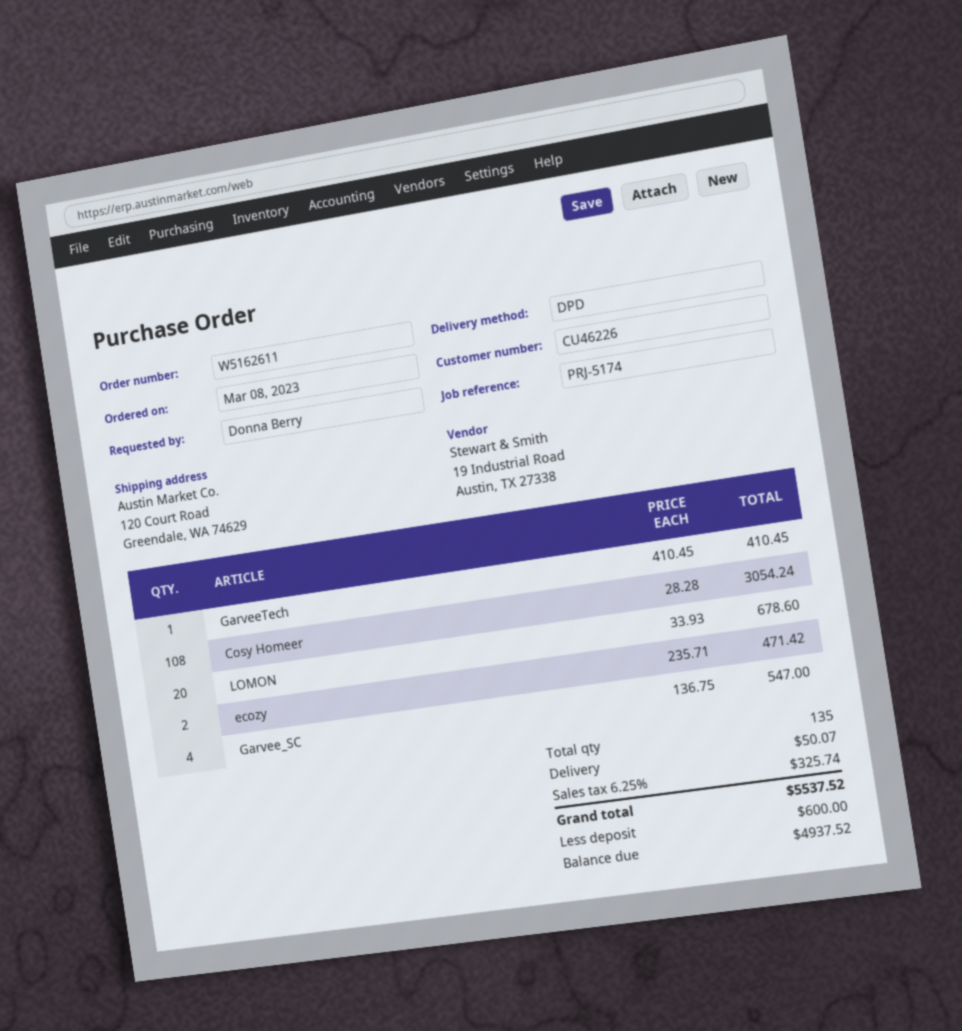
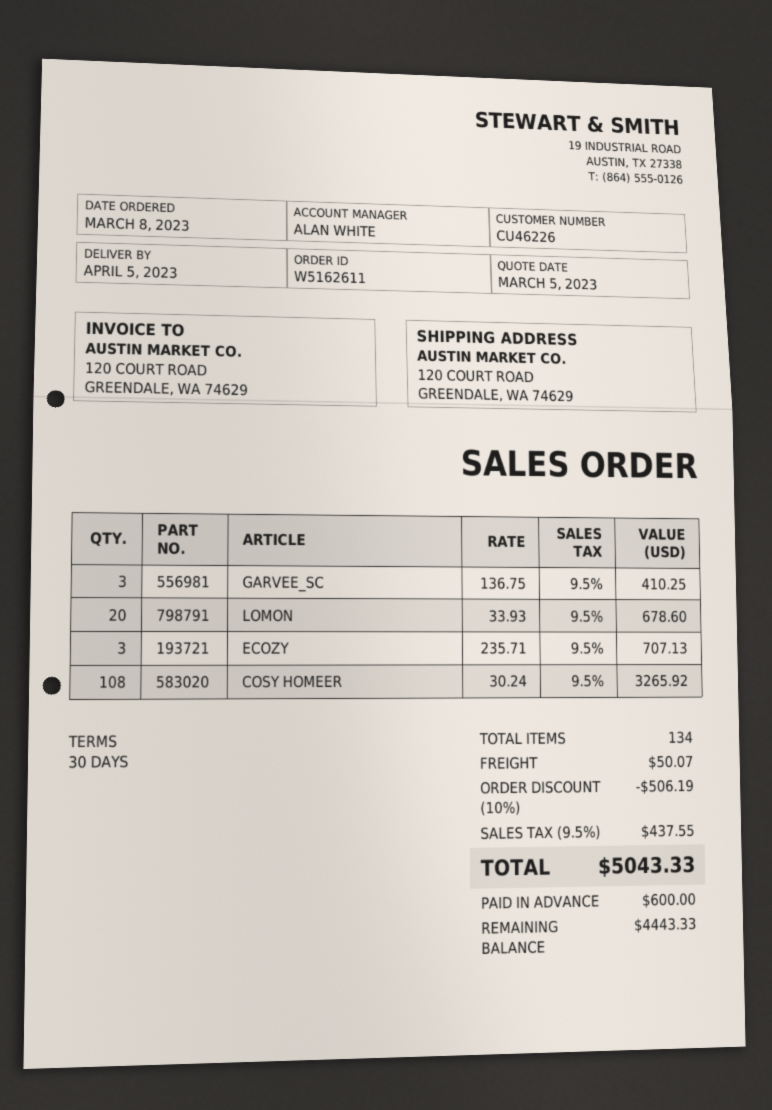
GarveeTech: 1 x 410.45 = 410.45 -> none
Cosy Homeer: 108 x 28.28 = 3054.24 -> 108 x 30.24 = 3265.92
ecozy: 2 x 235.71 = 471.42 -> 3 x 235.71 = 707.13
Garvee_SC: 4 x 136.75 = 547.00 -> 3 x 136.75 = 410.25
total quantity: 135 -> 134
discount: none -> 10% = 506.19
tax: 6.25% = 325.74 -> 9.5% = 437.55
total: 5537.52 -> 5043.33
balance: 4937.52 -> 4443.33

